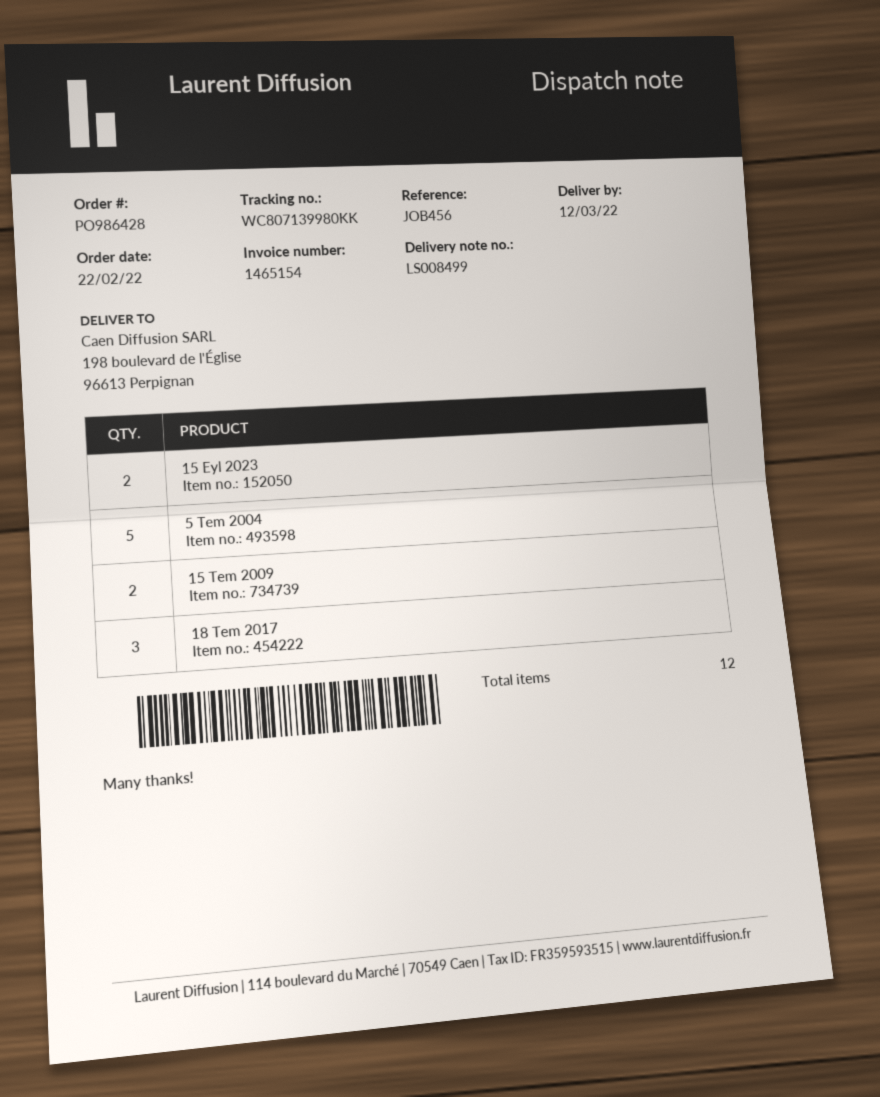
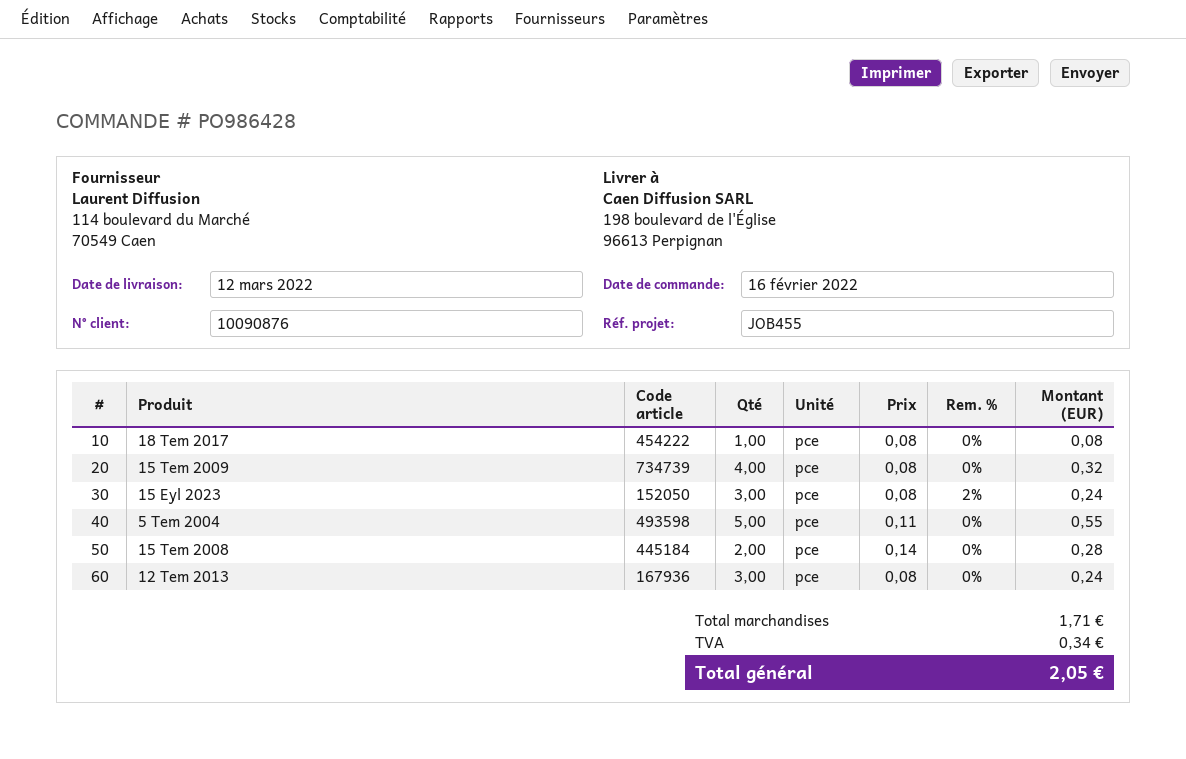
order date: 2022-02-22 -> 2022-02-16
reference: JOB456 -> JOB455
15 Eyl 2023: 2 -> 3
15 Tem 2009: 2 -> 4
18 Tem 2017: 3 -> 1
15 Tem 2008: none -> 2
12 Tem 2013: none -> 3

